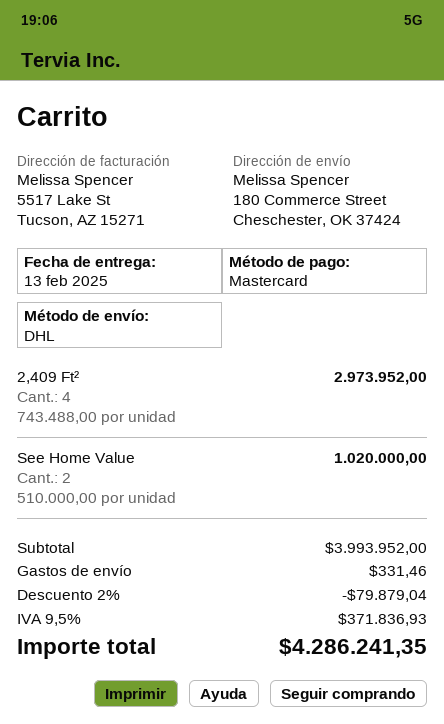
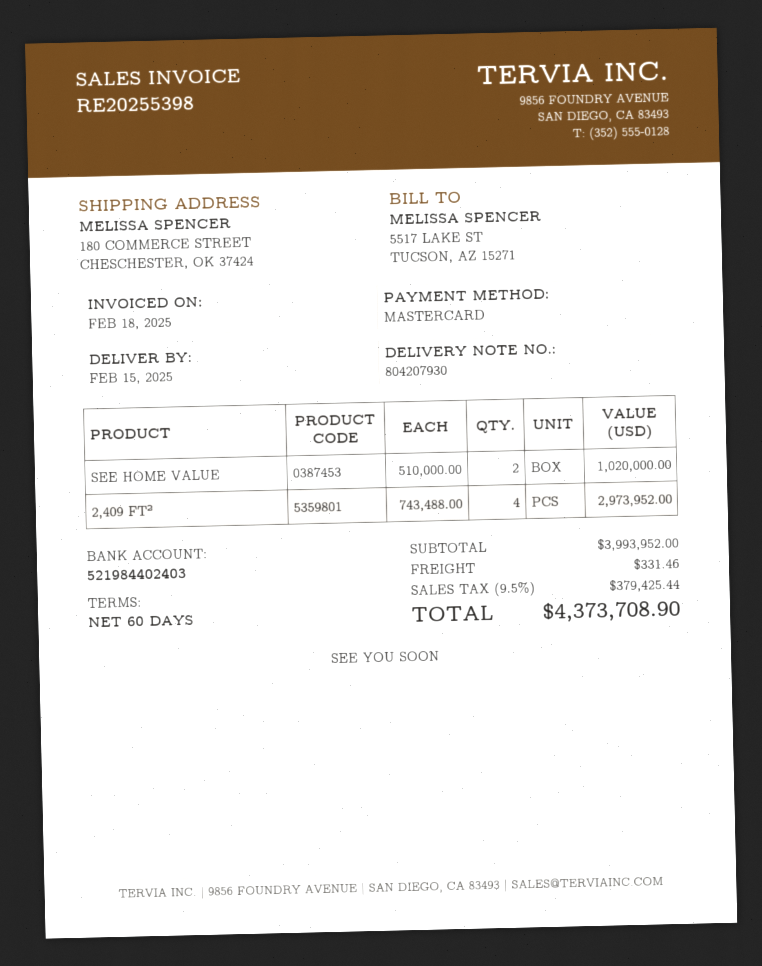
delivery date: 2025-02-13 -> 2025-02-15
discount: 2% = 79879.04 -> none
tax: 9.5% = 371836.93 -> 9.5% = 379425.44
total: 4286241.35 -> 4373708.90

